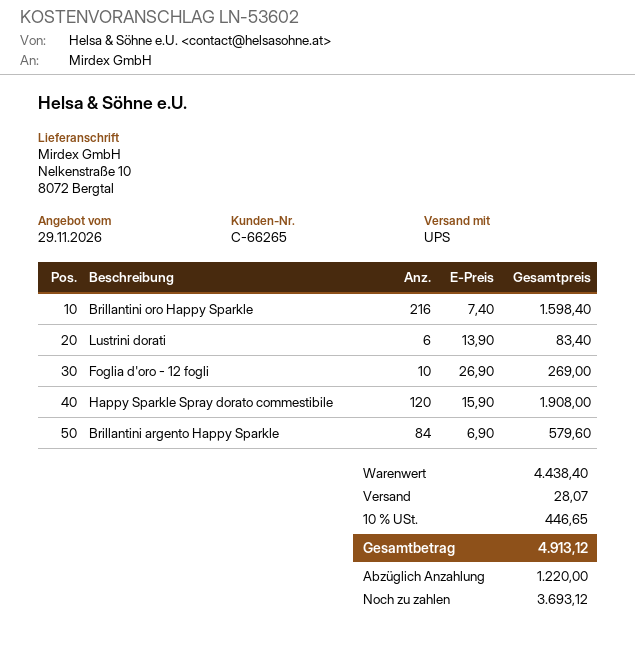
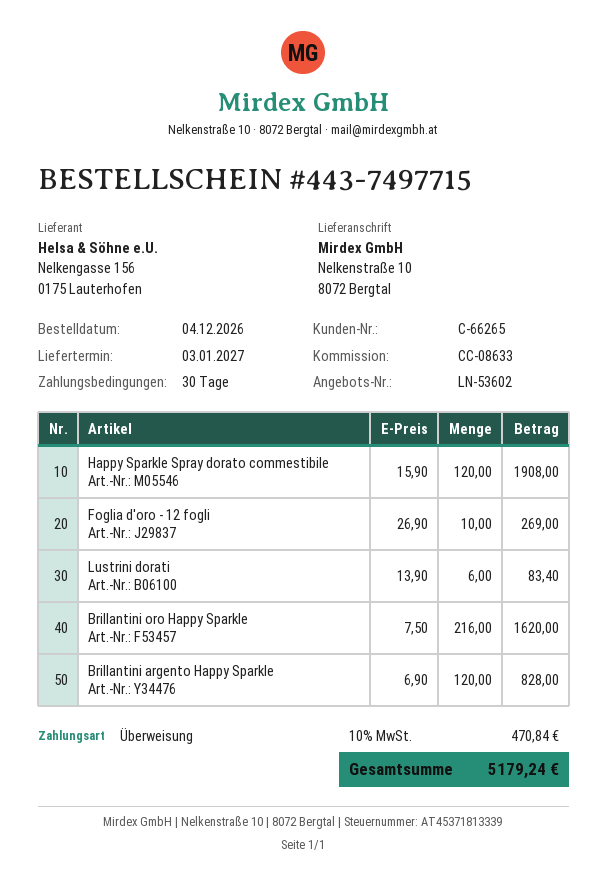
Brillantini oro Happy Sparkle: 216 x 7.40 = 1598.40 -> 216 x 7.50 = 1620.00
Brillantini argento Happy Sparkle: 84 x 6.90 = 579.60 -> 120 x 6.90 = 828.00
shipping: 28.07 -> none
tax: 10% = 446.65 -> 10% = 470.84
total: 4913.12 -> 5179.24

